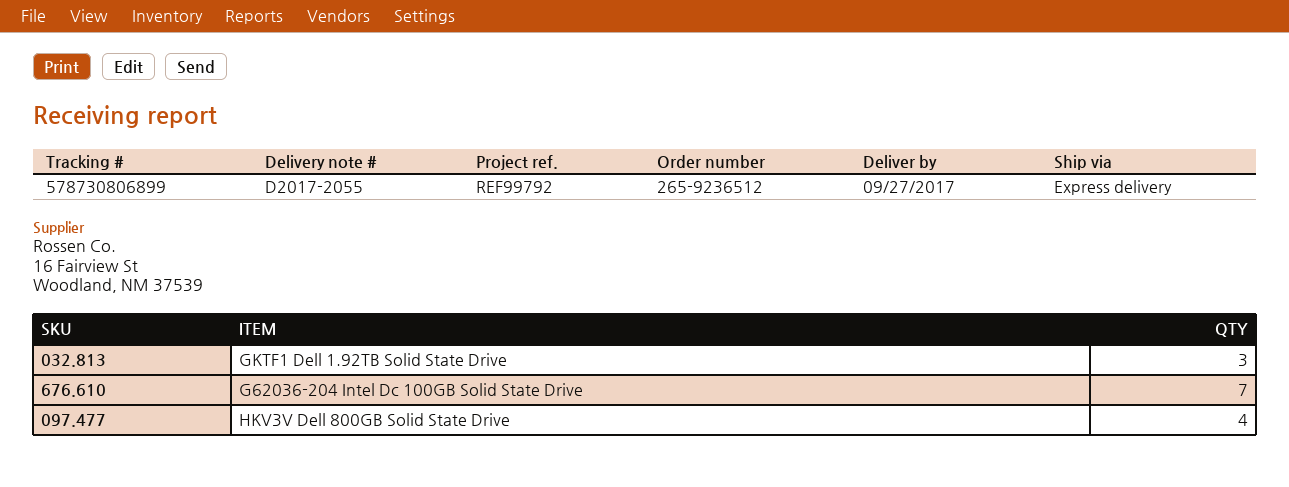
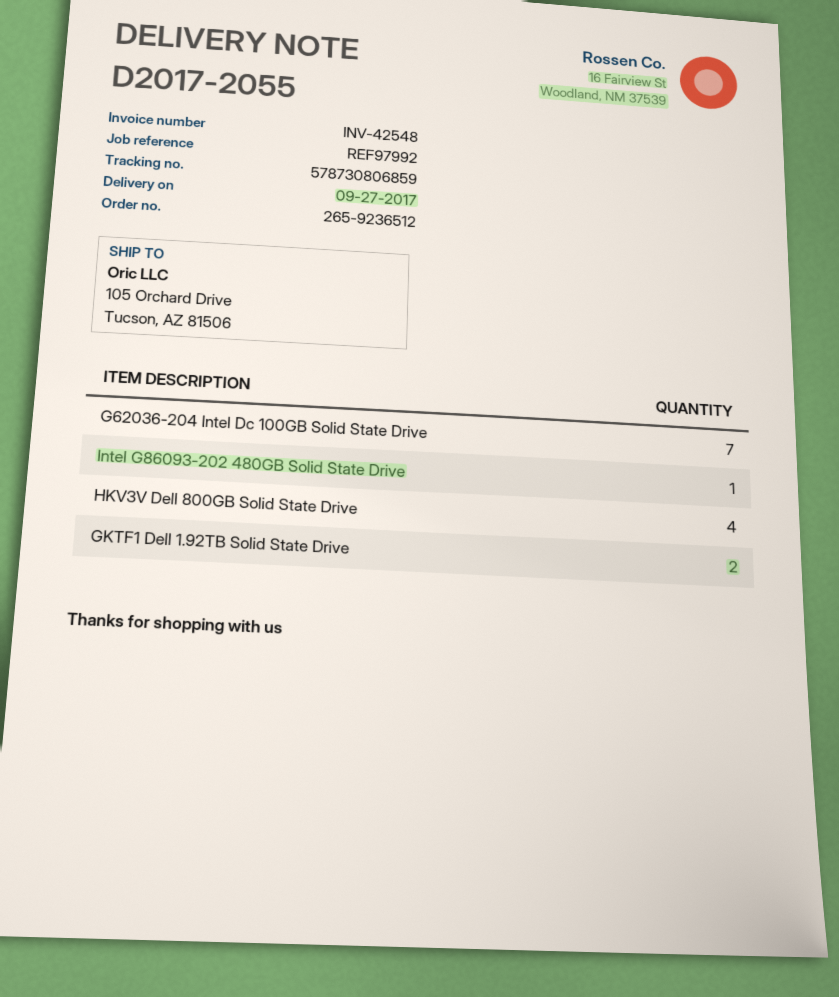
reference: REF99792 -> REF97992
tracking number: 578730806899 -> 578730806859
GKTF1 Dell 1.92TB Solid State Drive: 3 -> 2
Intel G86093-202 480GB Solid State Drive: none -> 1

